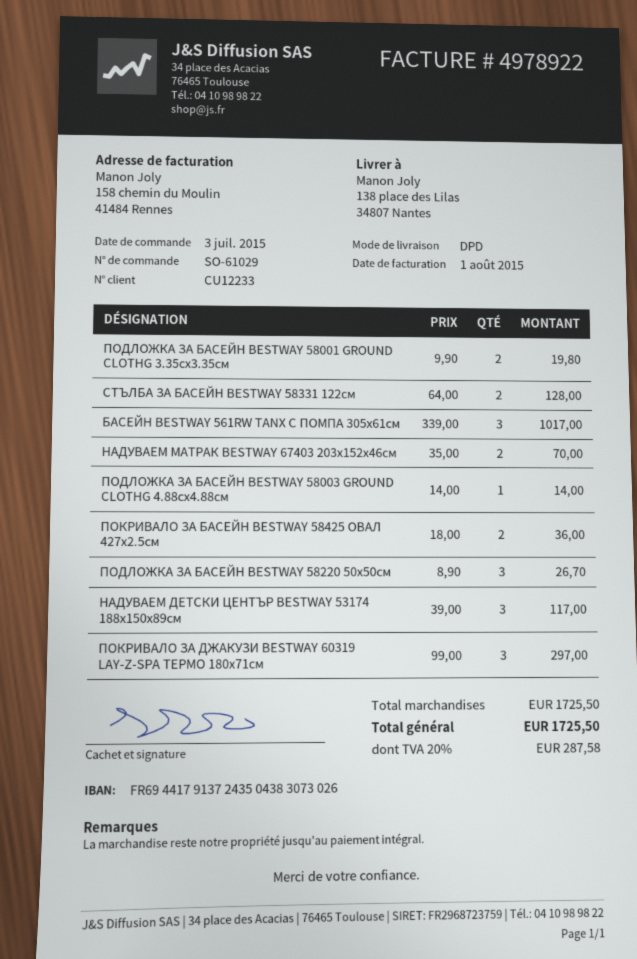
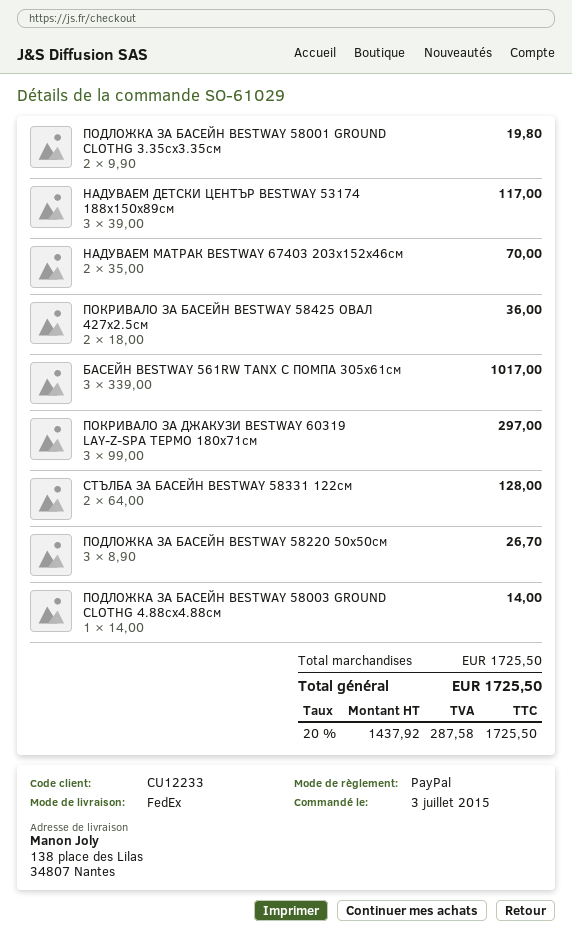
shipping method: DPD -> FedEx

